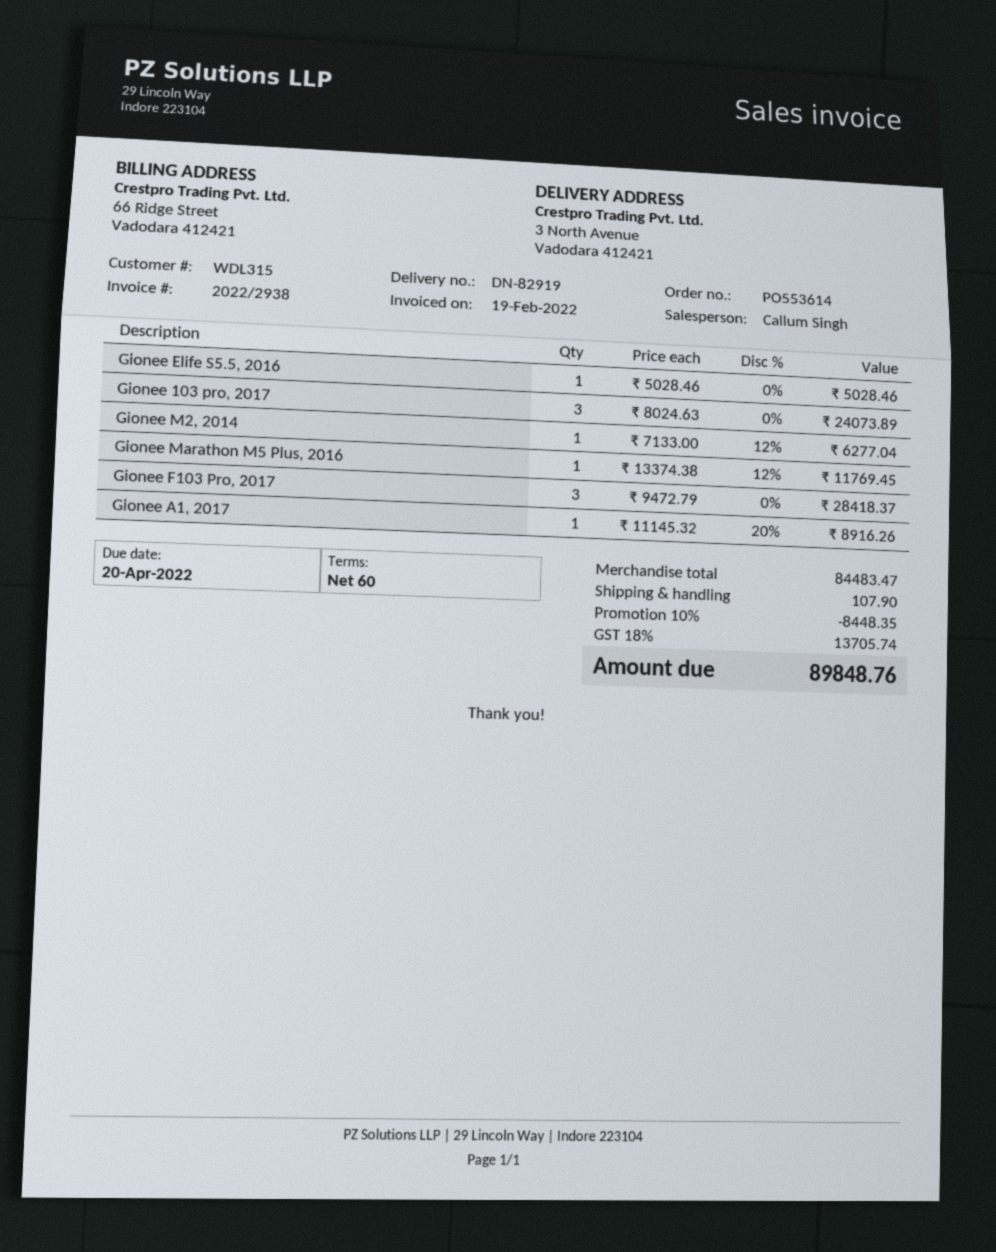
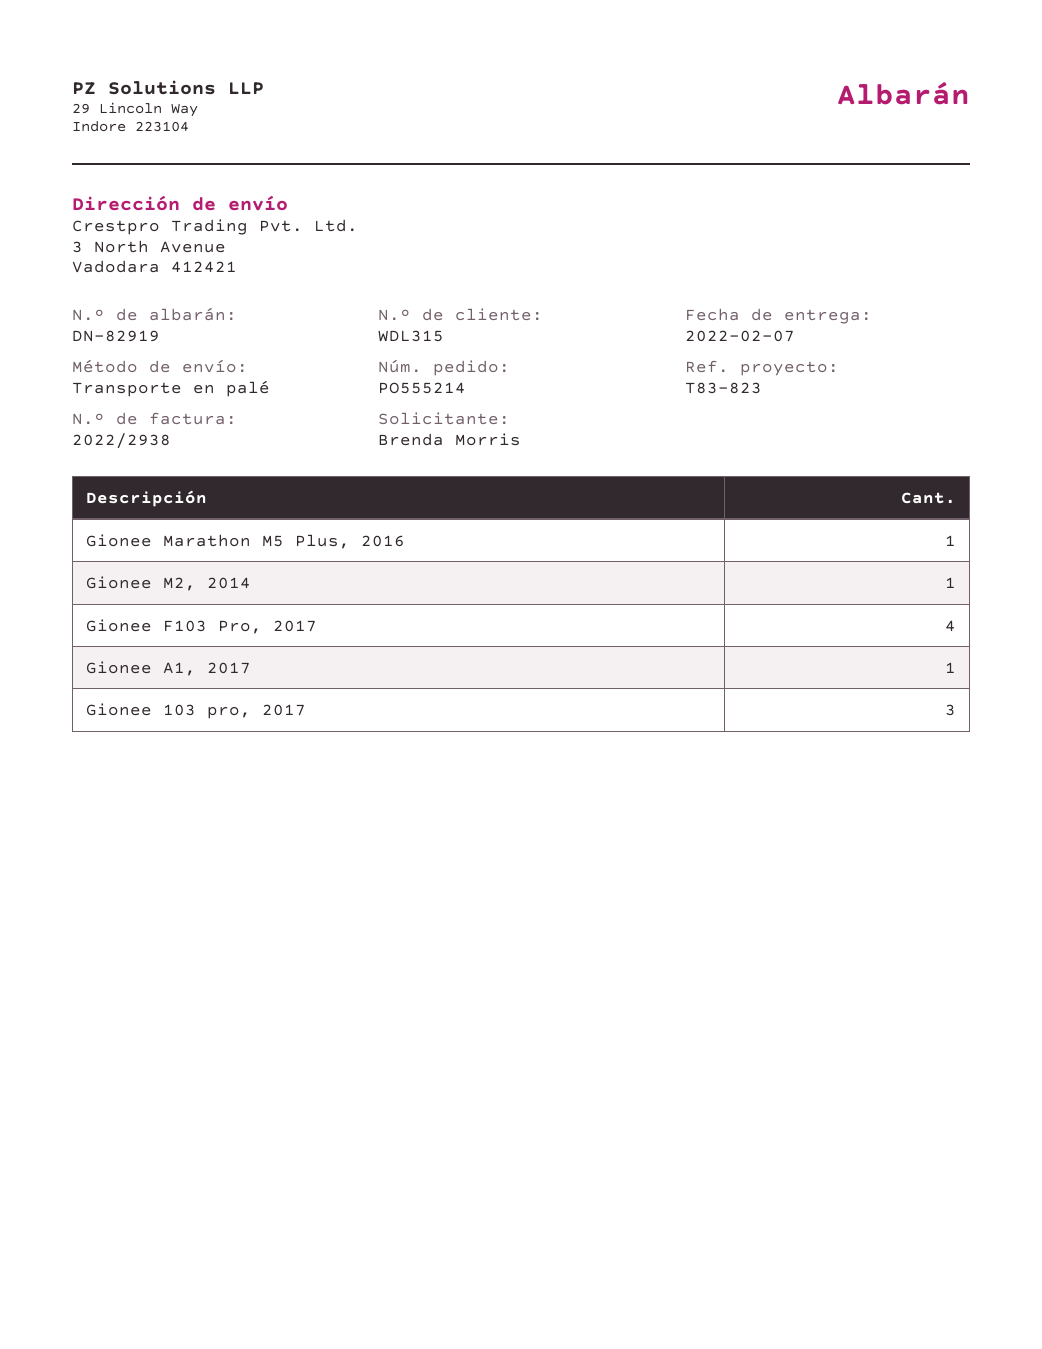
order number: PO553614 -> PO555214
Gionee Elife S5.5, 2016: 1 -> none
Gionee F103 Pro, 2017: 3 -> 4

